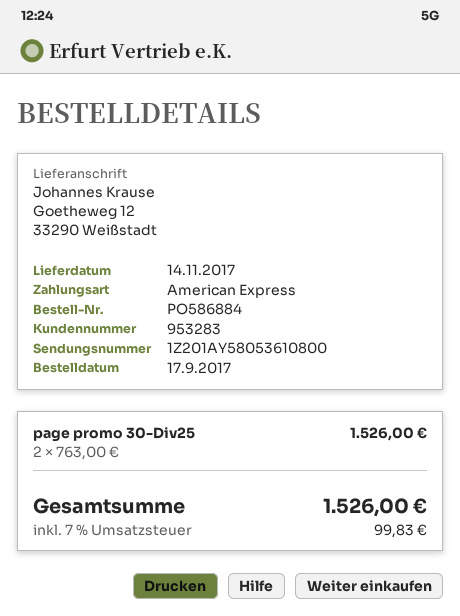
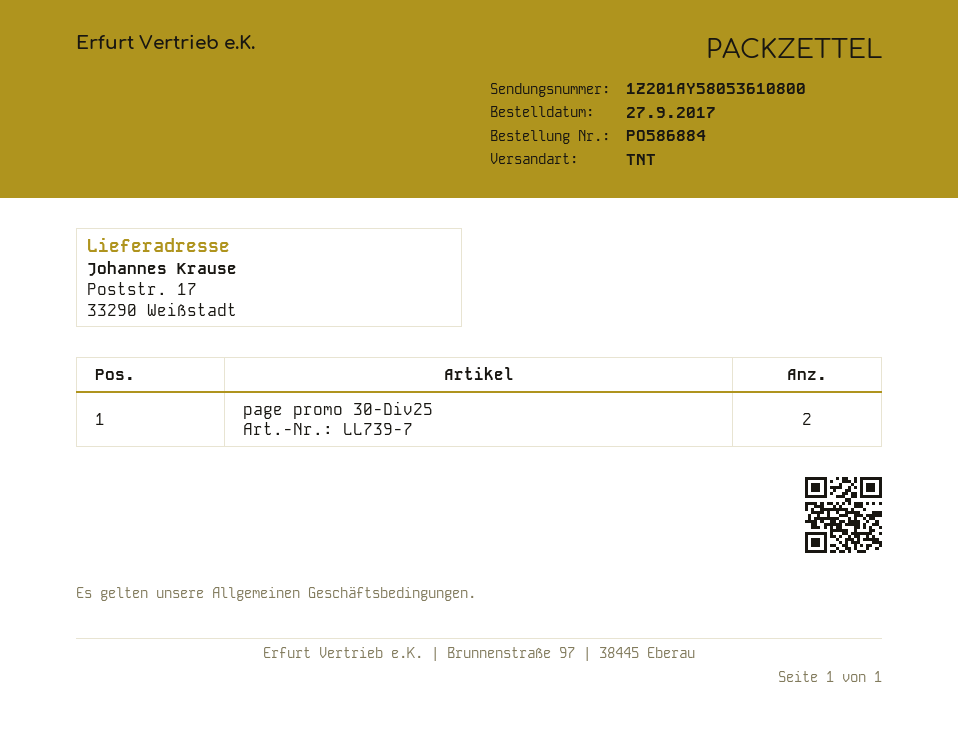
order date: 2017-09-17 -> 2017-09-27
ship to: Goetheweg 12, 33290 Weißstadt -> Poststr. 17, 33290 Weißstadt

